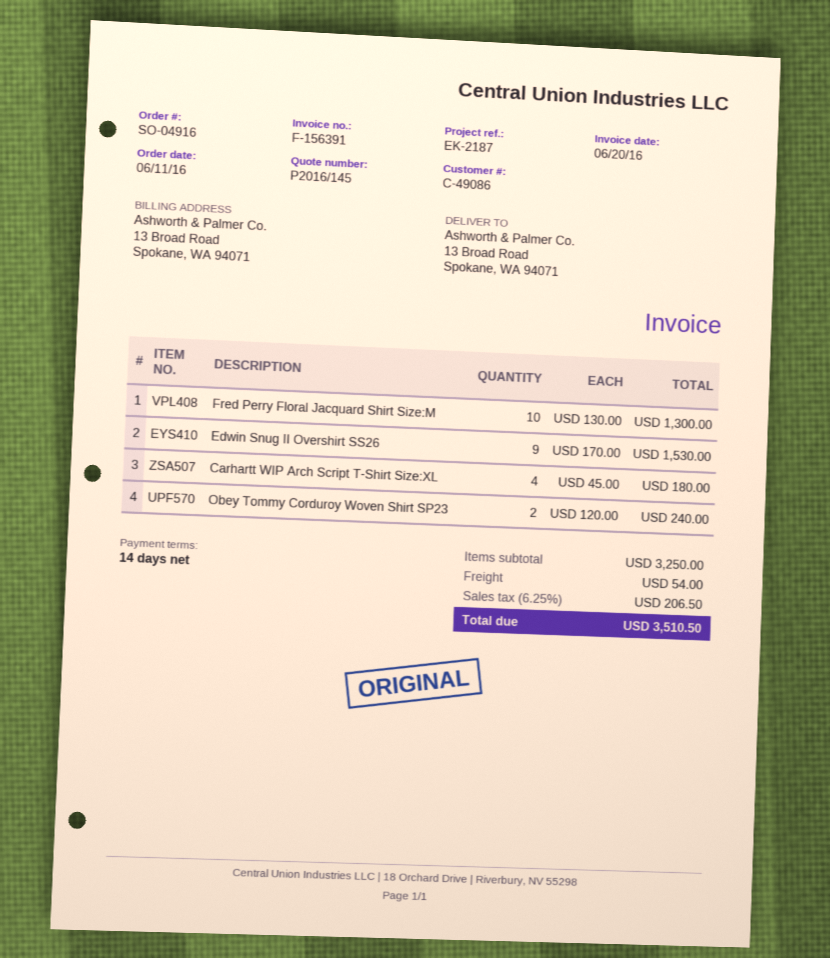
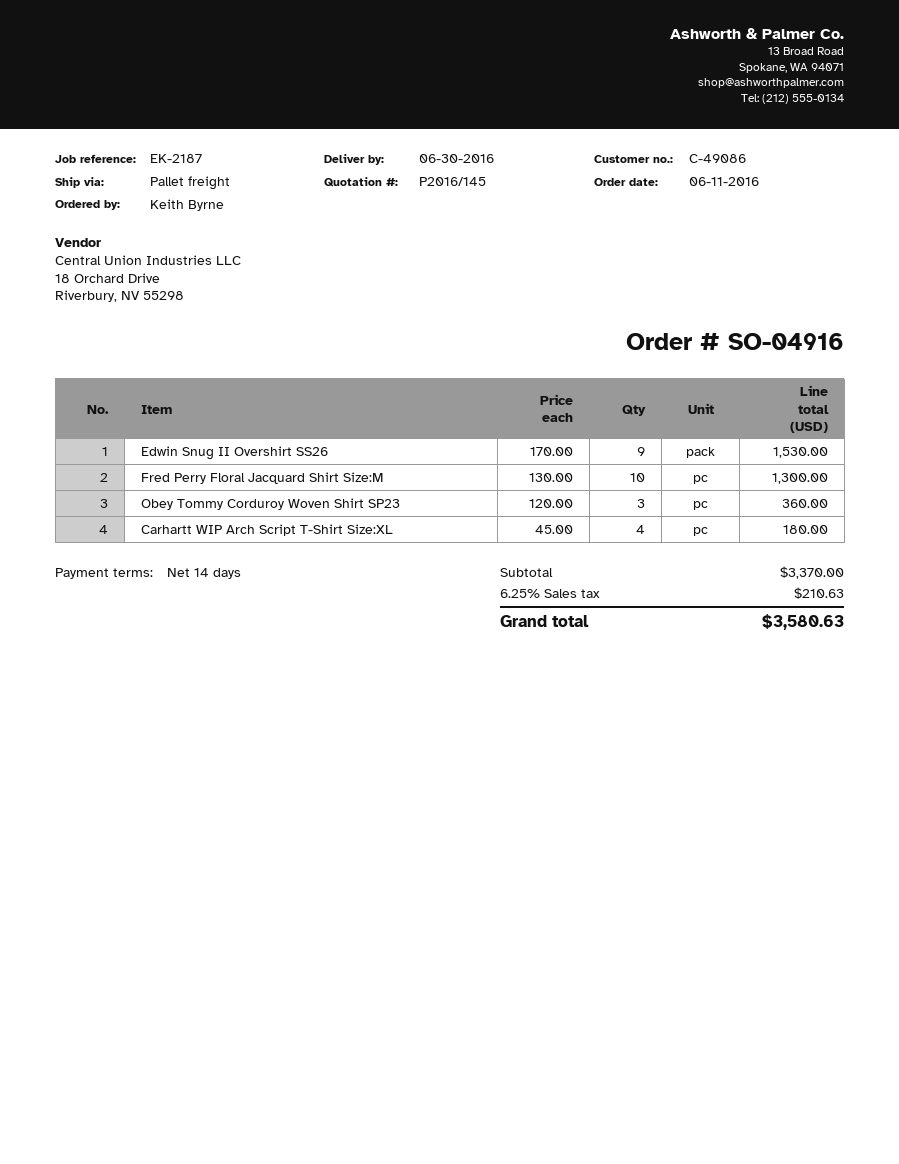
Obey Tommy Corduroy Woven Shirt SP23: 2 x 120.00 = 240.00 -> 3 x 120.00 = 360.00
subtotal: 3250.00 -> 3370.00
shipping: 54.00 -> none
tax: 6.25% = 206.50 -> 6.25% = 210.63
total: 3510.50 -> 3580.63

